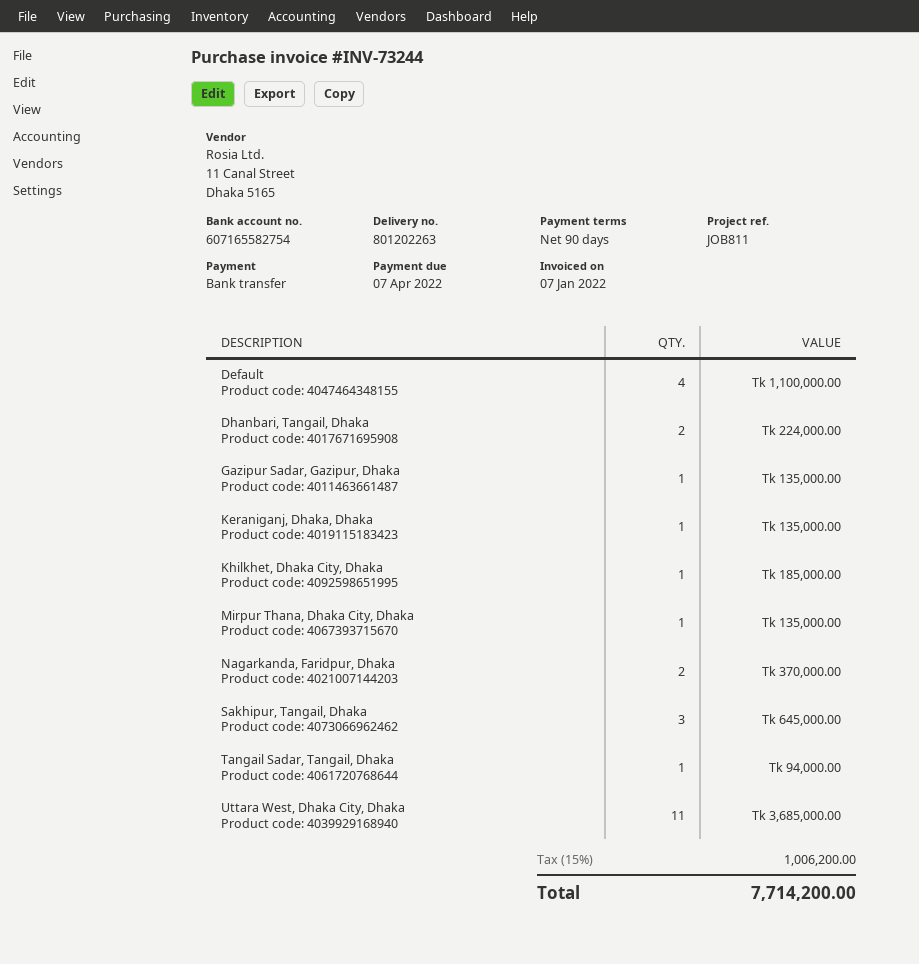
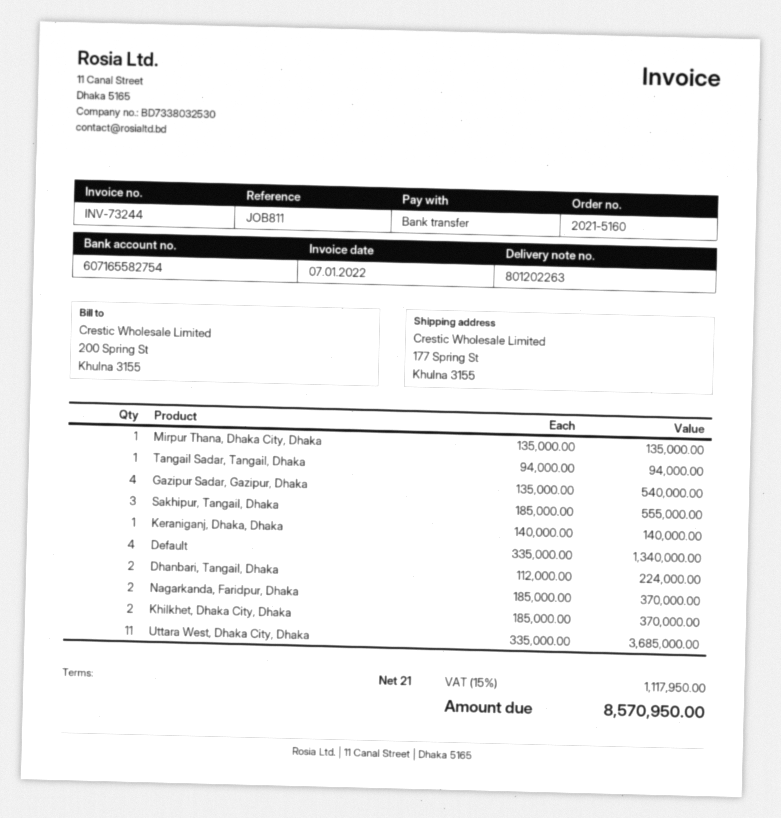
payment terms: 90 days -> 21 days
Default: 4 for 1100000.00 -> 4 for 1340000.00
Gazipur Sadar, Gazipur, Dhaka: 1 for 135000.00 -> 4 for 540000.00
Keraniganj, Dhaka, Dhaka: 1 for 135000.00 -> 1 for 140000.00
Khilkhet, Dhaka City, Dhaka: 1 for 185000.00 -> 2 for 370000.00
Sakhipur, Tangail, Dhaka: 3 for 645000.00 -> 3 for 555000.00
tax: 15% = 1006200.00 -> 15% = 1117950.00
total: 7714200.00 -> 8570950.00

